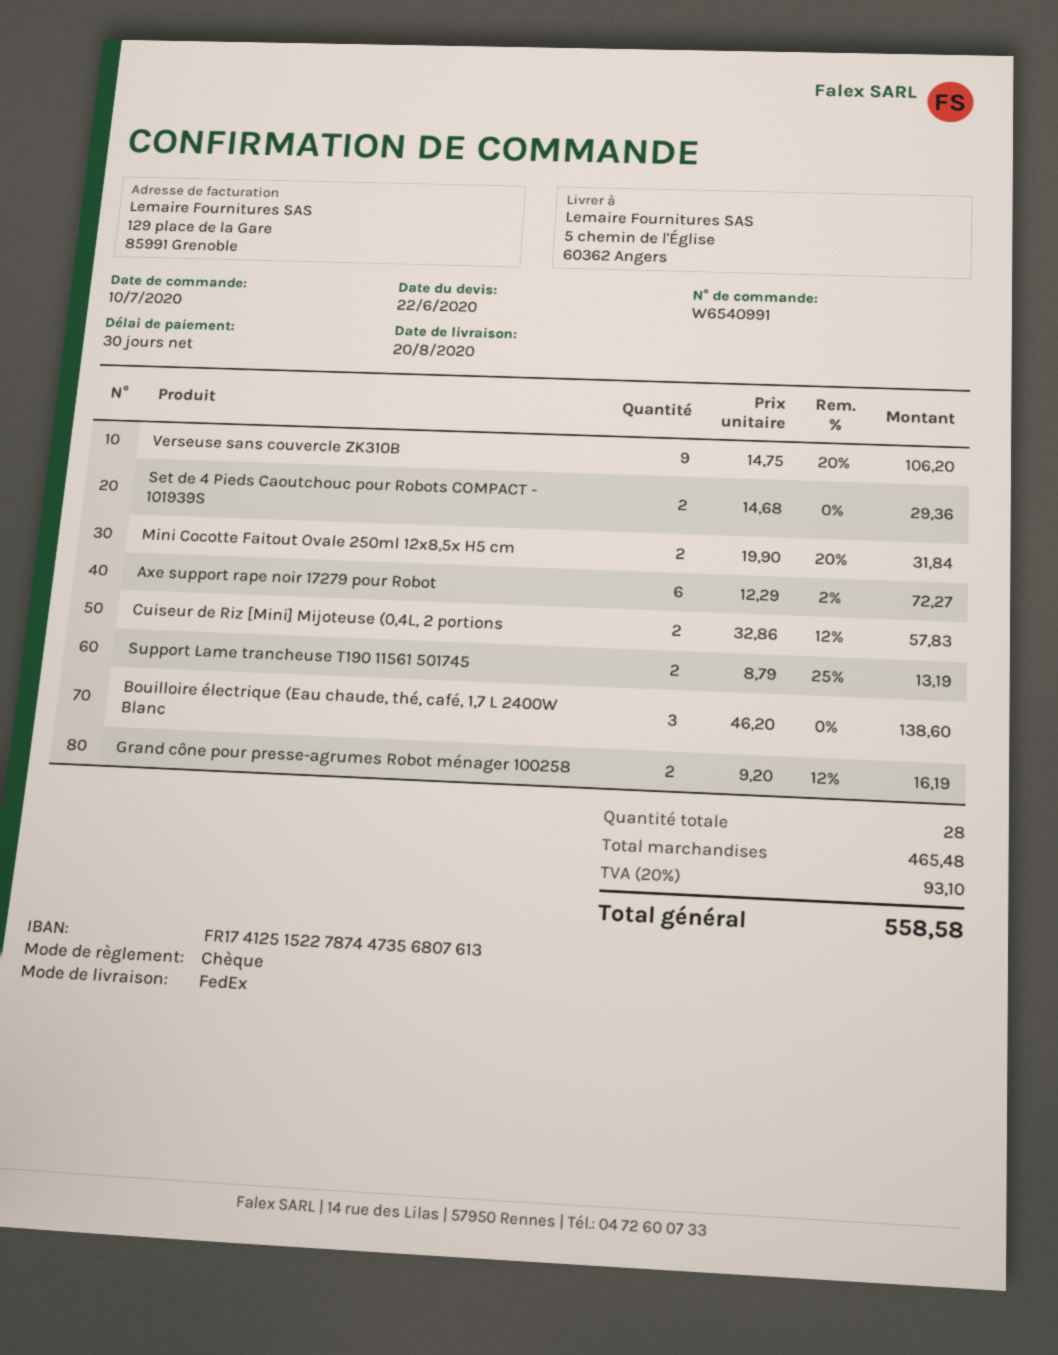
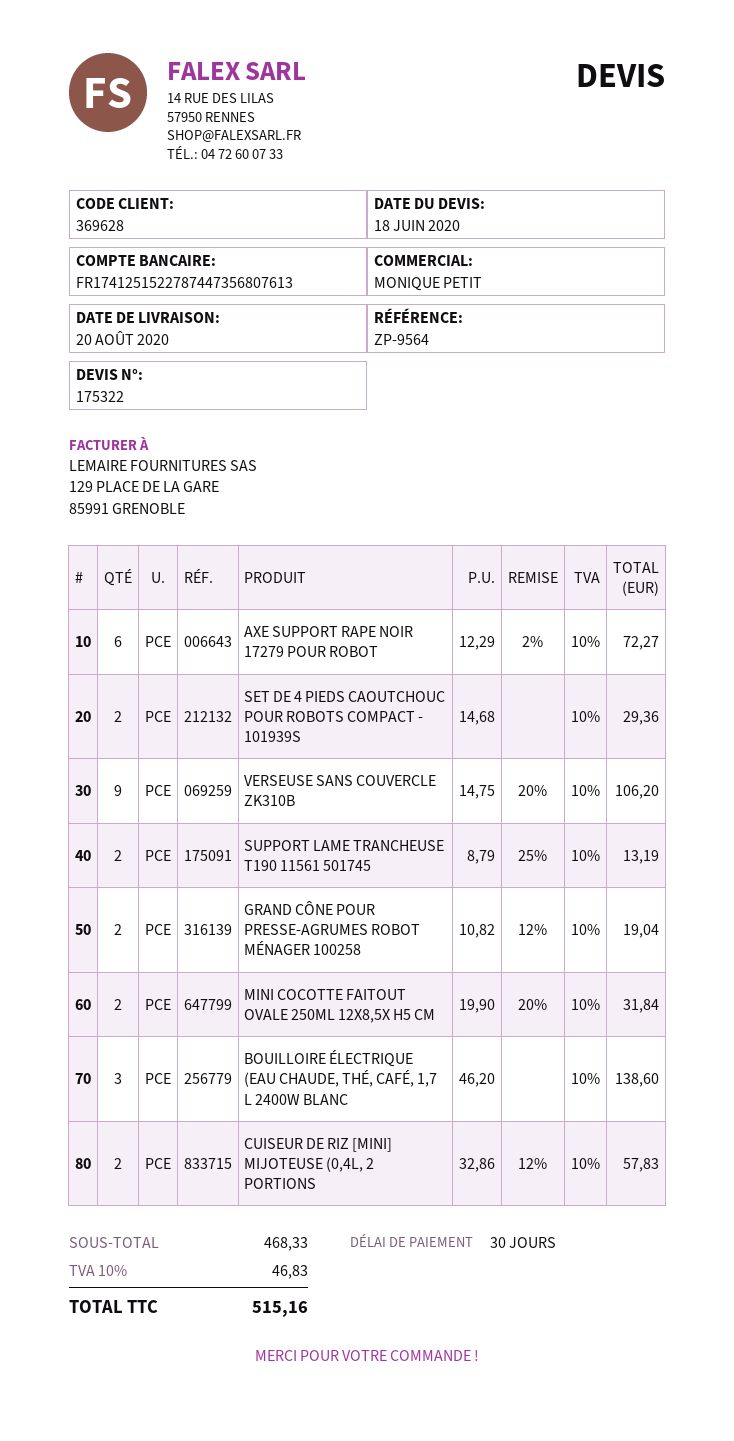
quote date: 2020-06-22 -> 2020-06-18
Grand cône pour presse-agrumes Robot ménager 100258: 2 x 9.20 - 12% = 16.19 -> 2 x 10.82 - 12% = 19.04
subtotal: 465.48 -> 468.33
tax: 20% = 93.10 -> 10% = 46.83
total: 558.58 -> 515.16

